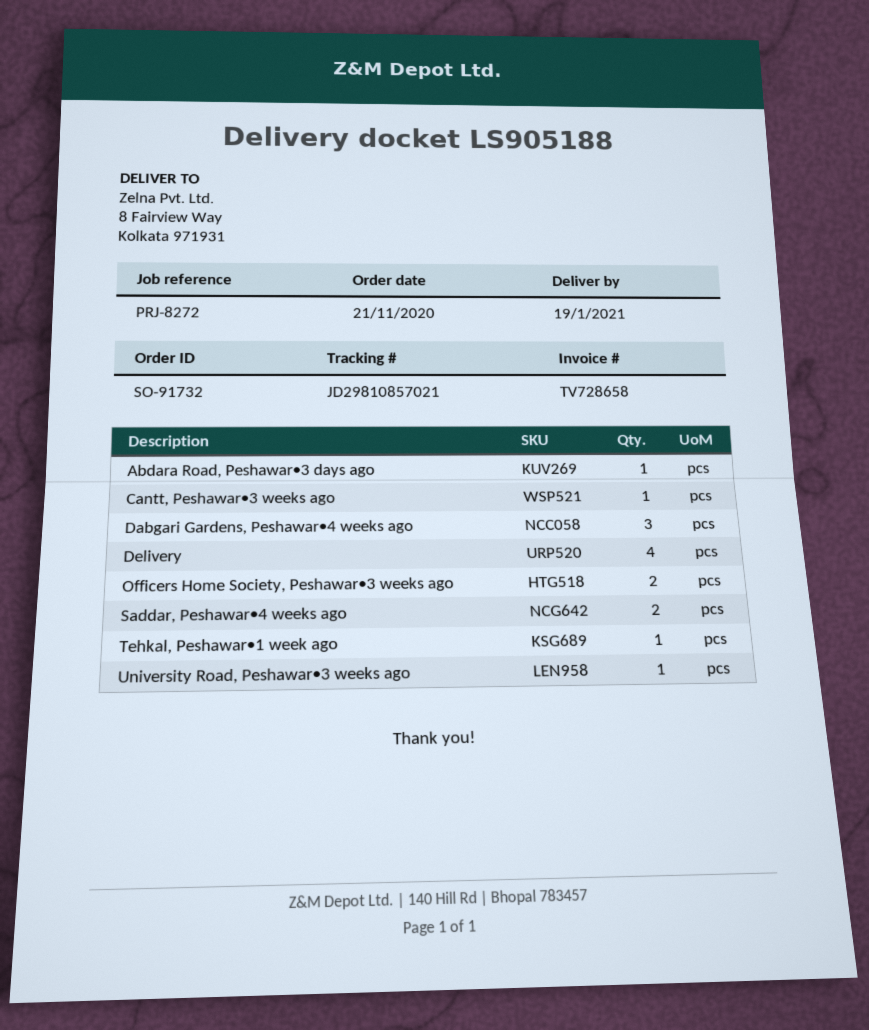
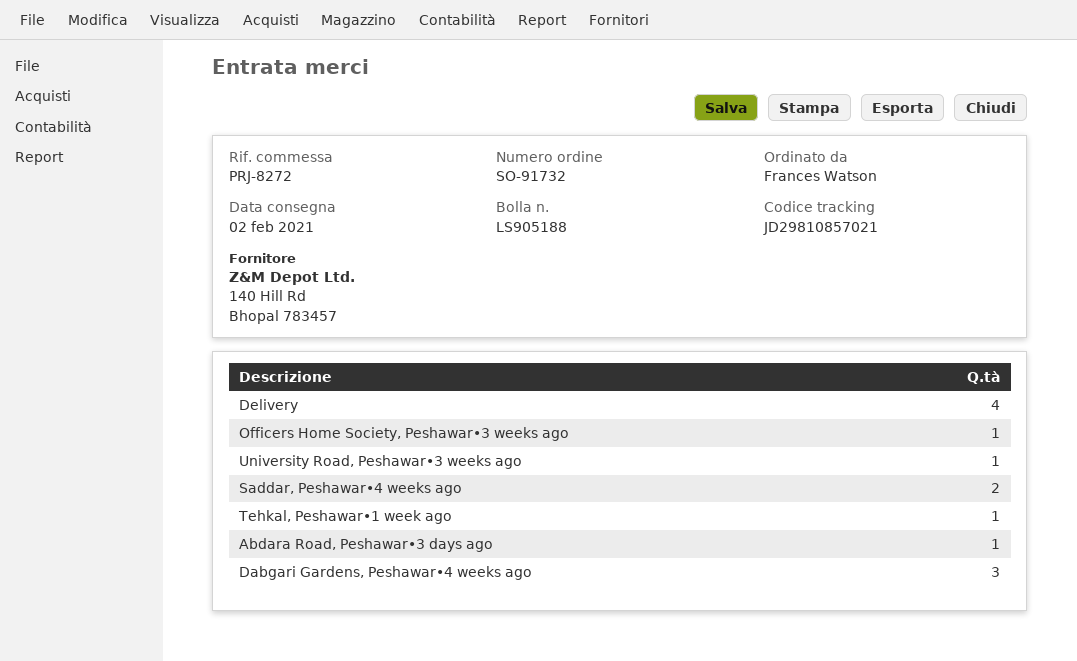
delivery date: 2021-01-19 -> 2021-02-02
Cantt, Peshawar•3 weeks ago: 1 -> none
Officers Home Society, Peshawar•3 weeks ago: 2 -> 1

